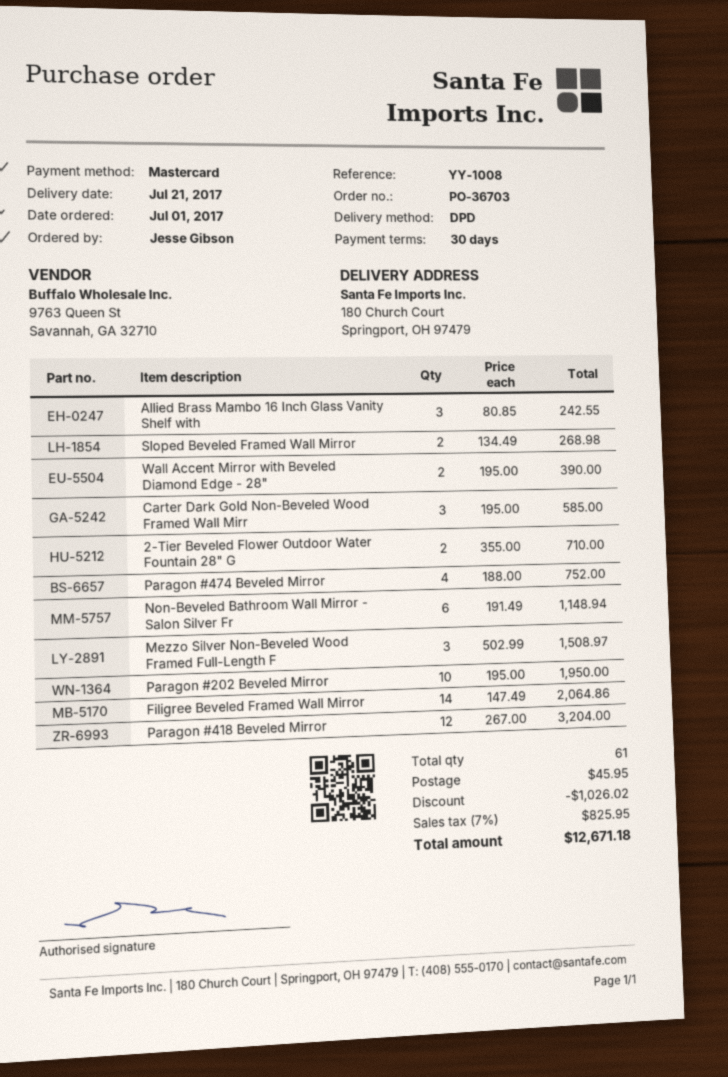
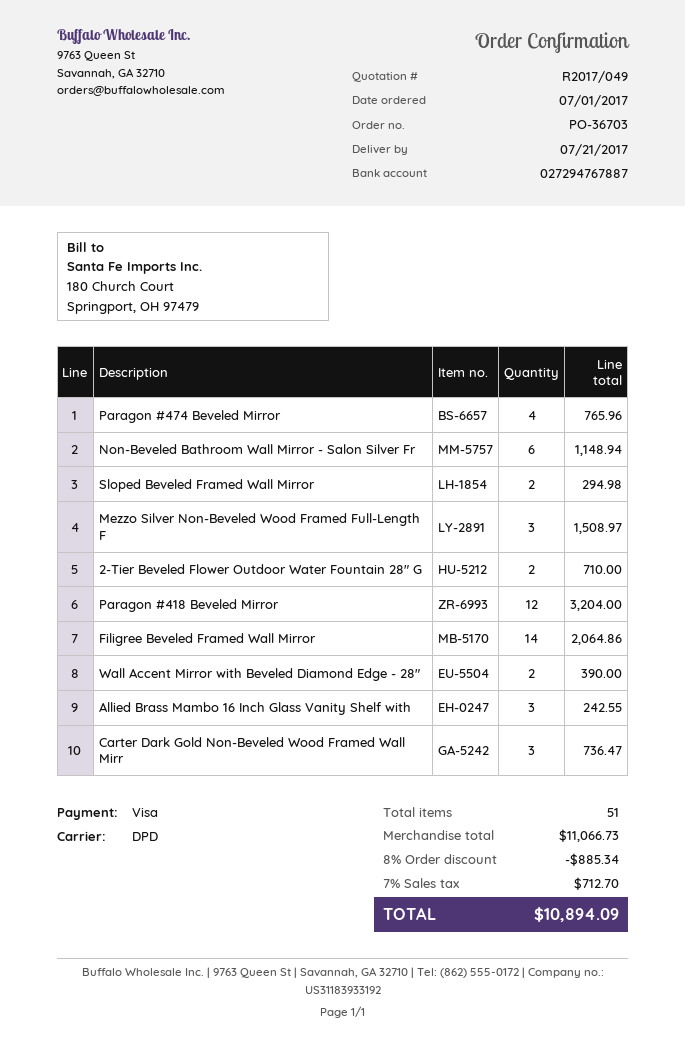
payment method: Mastercard -> Visa
Sloped Beveled Framed Wall Mirror: 2 for 268.98 -> 2 for 294.98
Carter Dark Gold Non-Beveled Wood Framed Wall Mirr: 3 for 585.00 -> 3 for 736.47
Paragon #474 Beveled Mirror: 4 for 752.00 -> 4 for 765.96
Paragon #202 Beveled Mirror: 10 for 1950.00 -> none
total quantity: 61 -> 51
discount: 1026.02 -> 885.34
shipping: 45.95 -> none
tax: 7% = 825.95 -> 7% = 712.70
total: 12671.18 -> 10894.09

